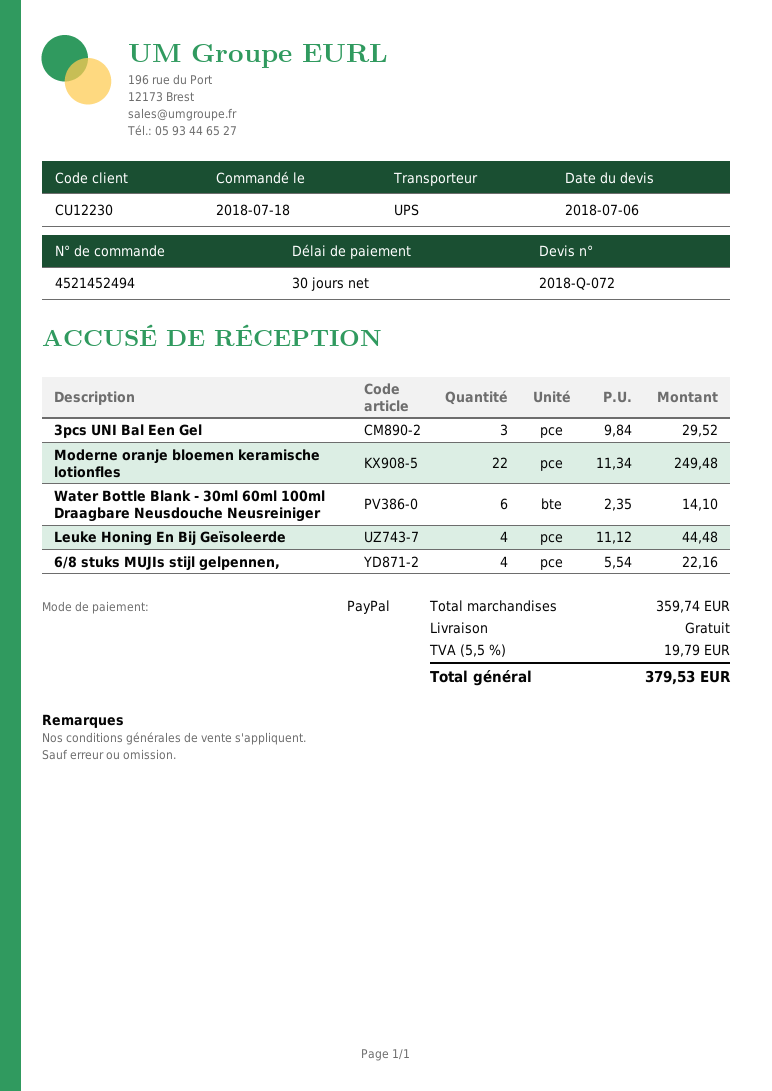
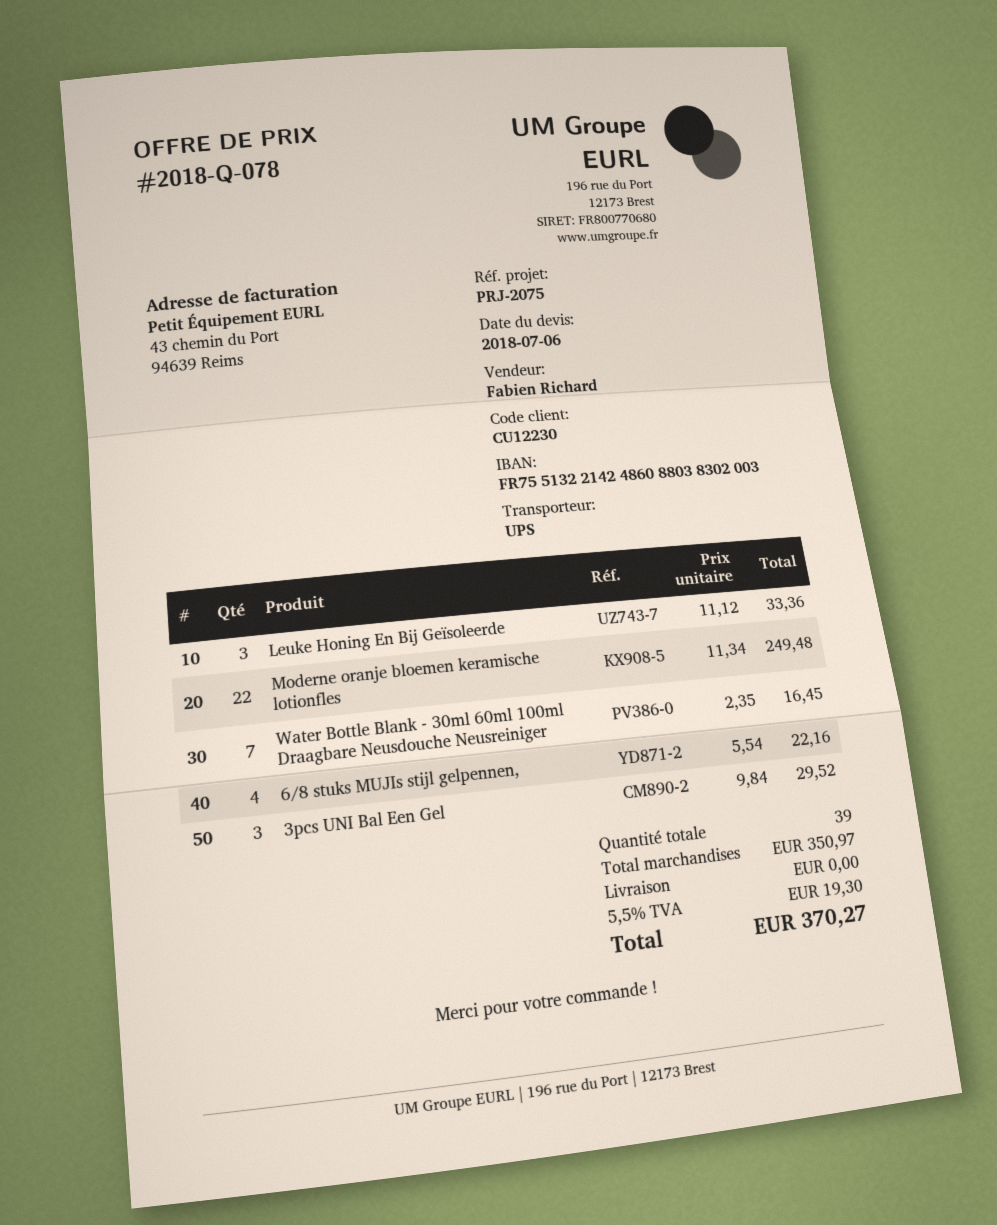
quote number: 2018-Q-072 -> 2018-Q-078
Water Bottle Blank - 30ml 60ml 100ml Draagbare Neusdouche Neusreiniger: 6 x 2.35 = 14.10 -> 7 x 2.35 = 16.45
Leuke Honing En Bij Geïsoleerde: 4 x 11.12 = 44.48 -> 3 x 11.12 = 33.36
subtotal: 359.74 -> 350.97
tax: 5.5% = 19.79 -> 5.5% = 19.30
total: 379.53 -> 370.27

